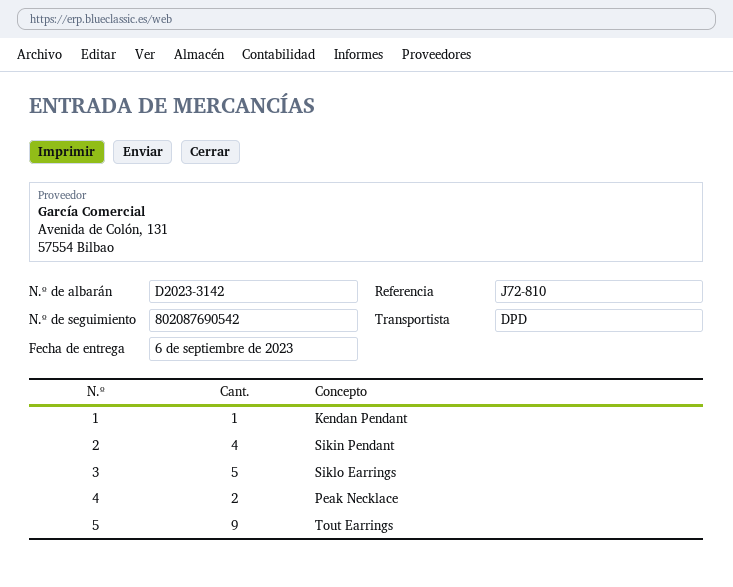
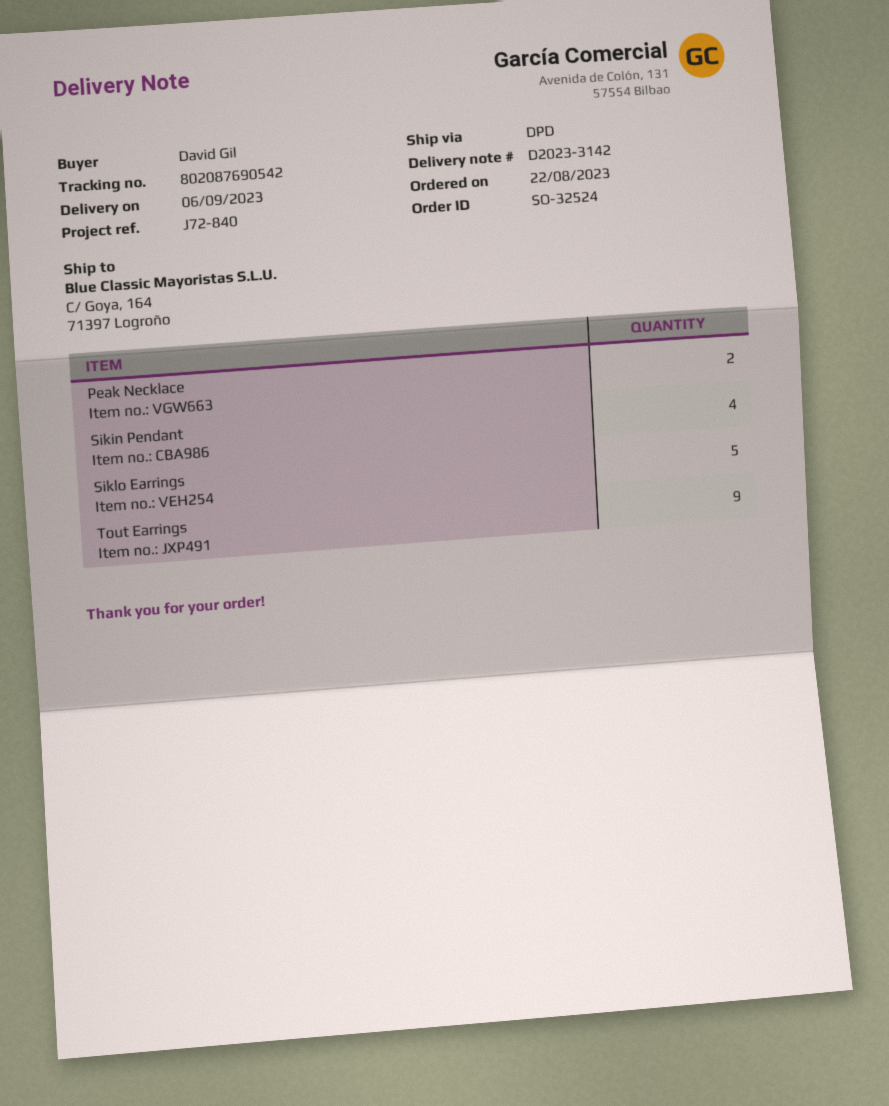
reference: J72-810 -> J72-840
Kendan Pendant: 1 -> none

